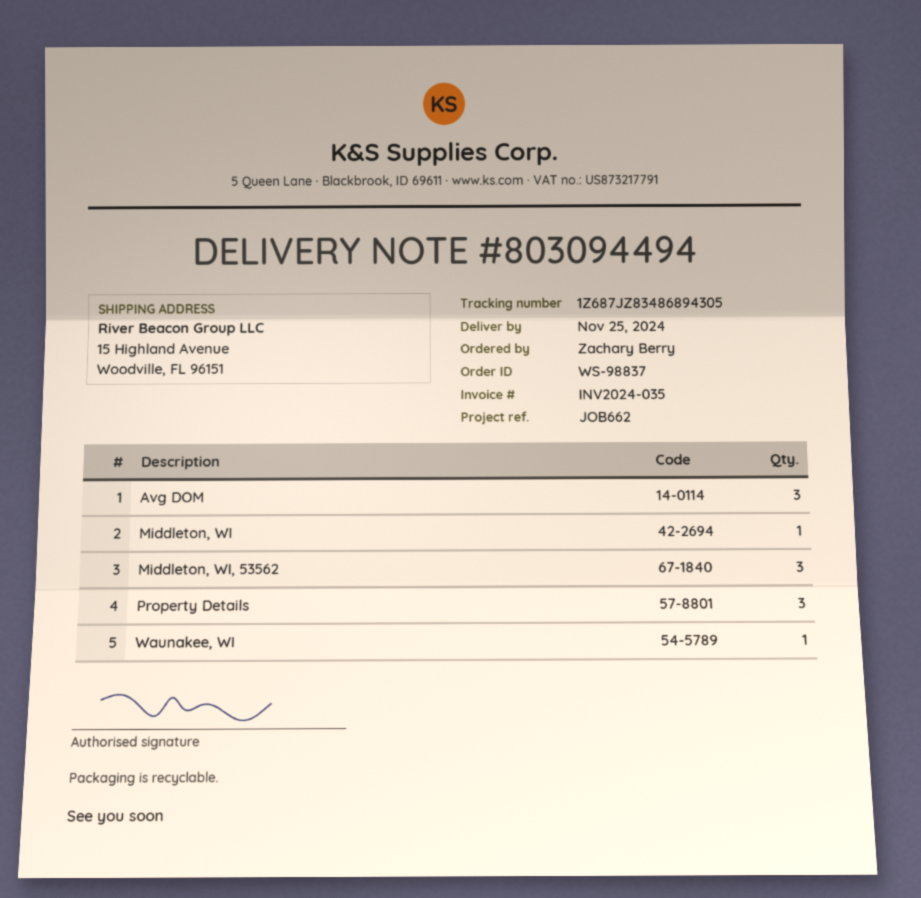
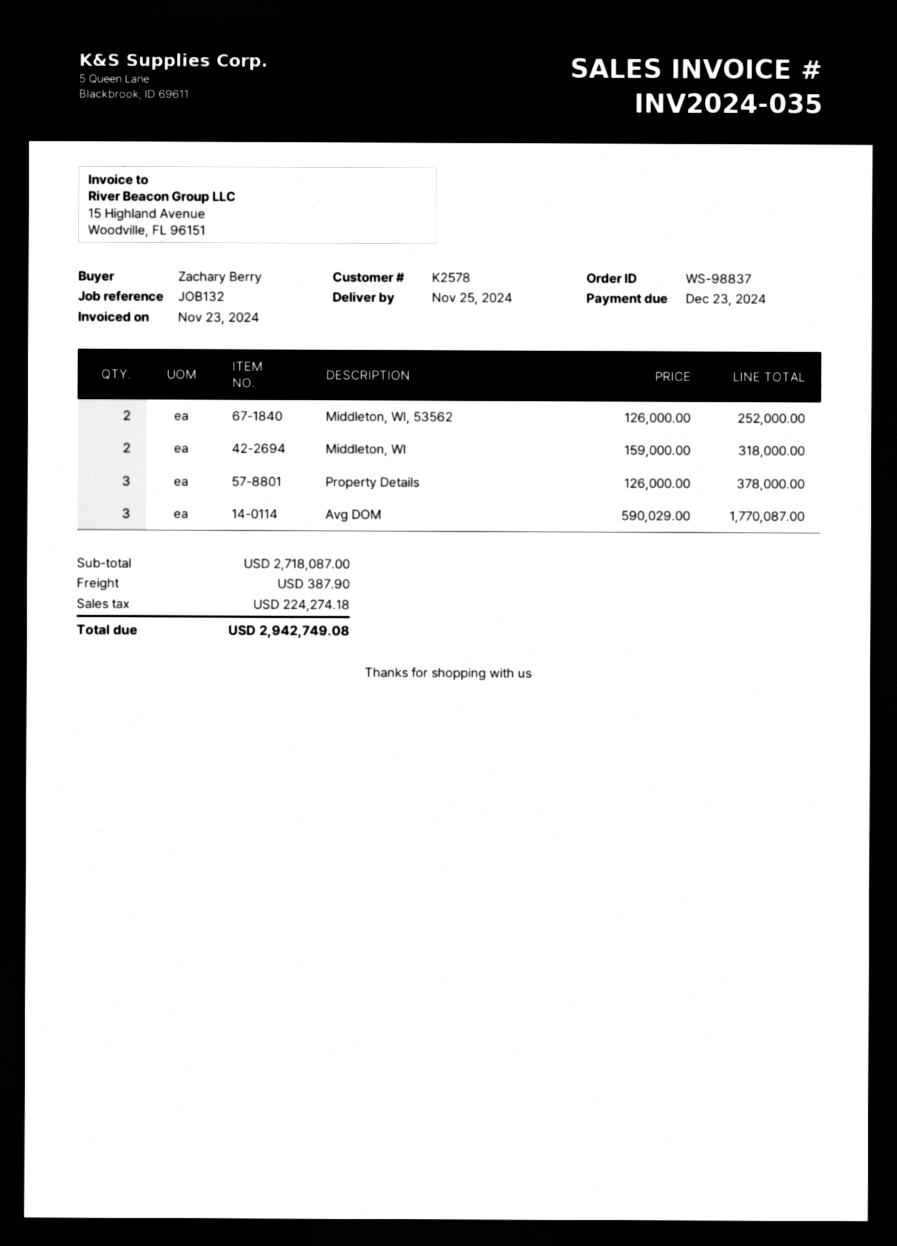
reference: JOB662 -> JOB132
Middleton, WI: 1 -> 2
Middleton, WI, 53562: 3 -> 2
Waunakee, WI: 1 -> none

